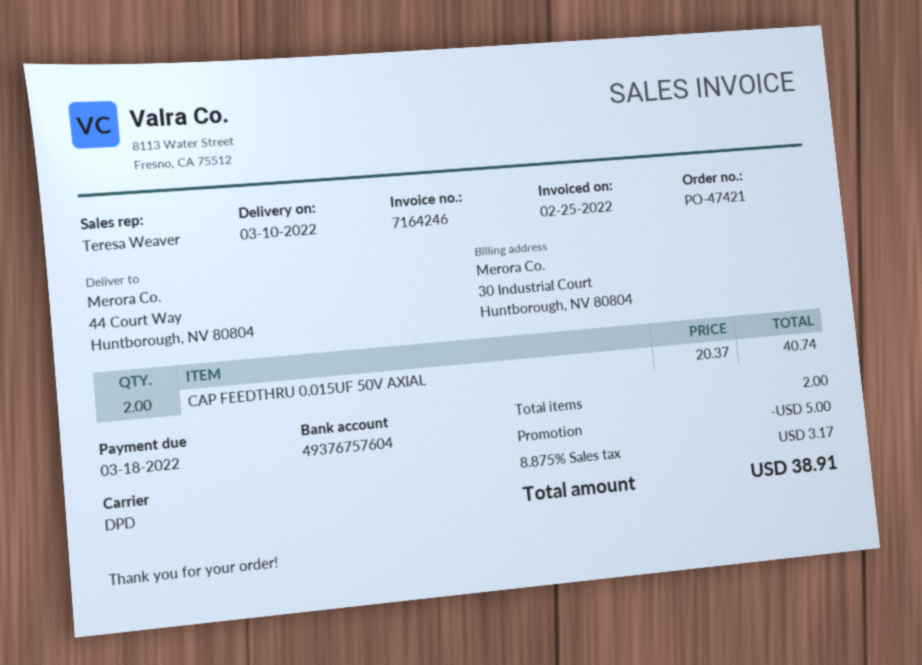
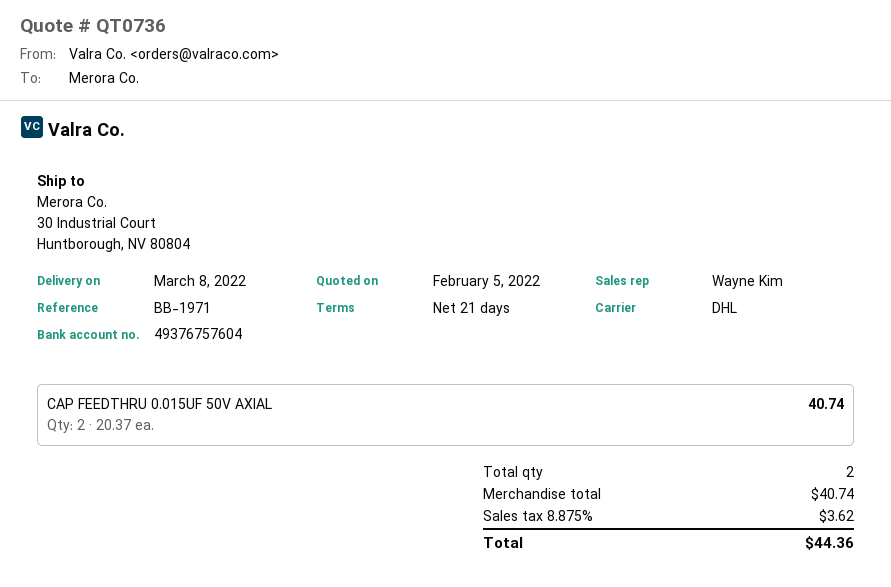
delivery date: 2022-03-10 -> 2022-03-08
sales rep: Teresa Weaver -> Wayne Kim
shipping method: DPD -> DHL
ship to: 44 Court Way, Huntborough, NV 80804 -> 30 Industrial Court, Huntborough, NV 80804
discount: 5.00 -> none
tax: 8.875% = 3.17 -> 8.875% = 3.62
total: 38.91 -> 44.36

